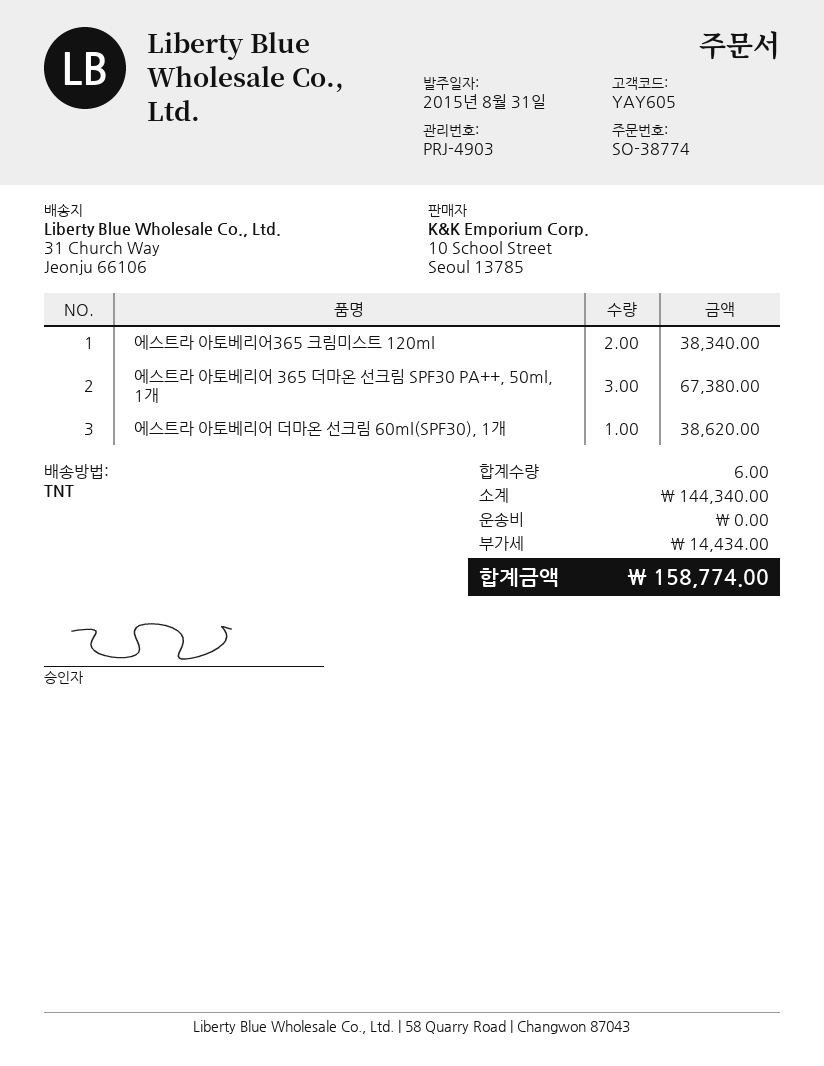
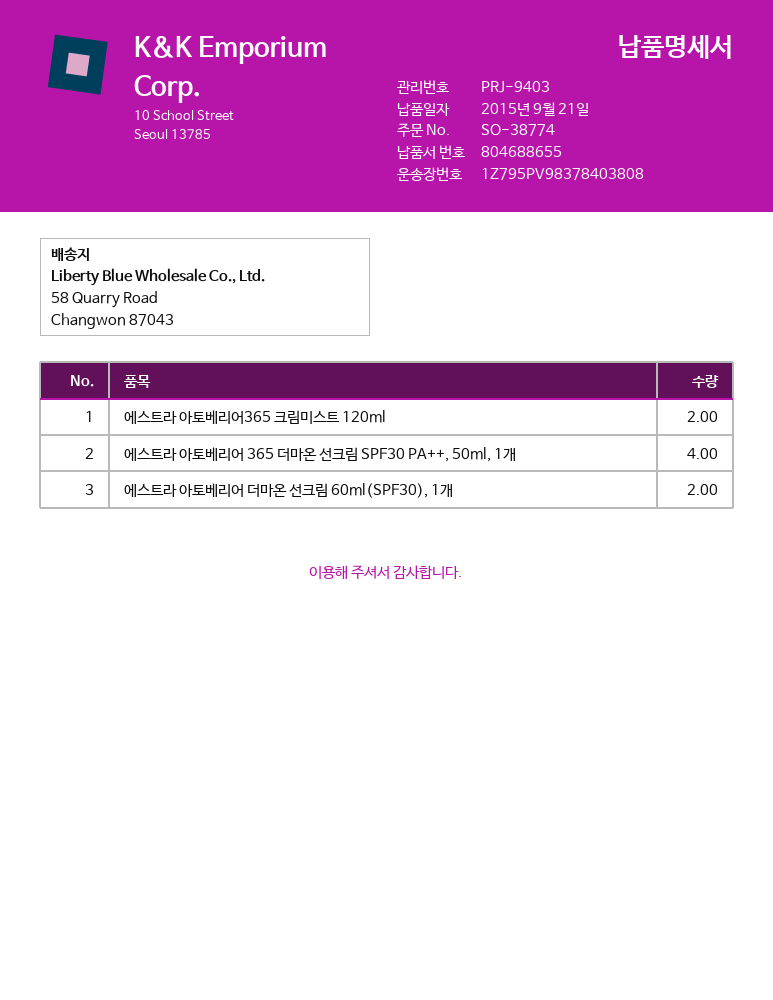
reference: PRJ-4903 -> PRJ-9403
ship to: 31 Church Way, Jeonju 66106 -> 58 Quarry Road, Changwon 87043
에스트라 아토베리어 365 더마온 선크림 SPF30 PA++, 50ml, 1개: 3 -> 4
에스트라 아토베리어 더마온 선크림 60ml(SPF30), 1개: 1 -> 2

